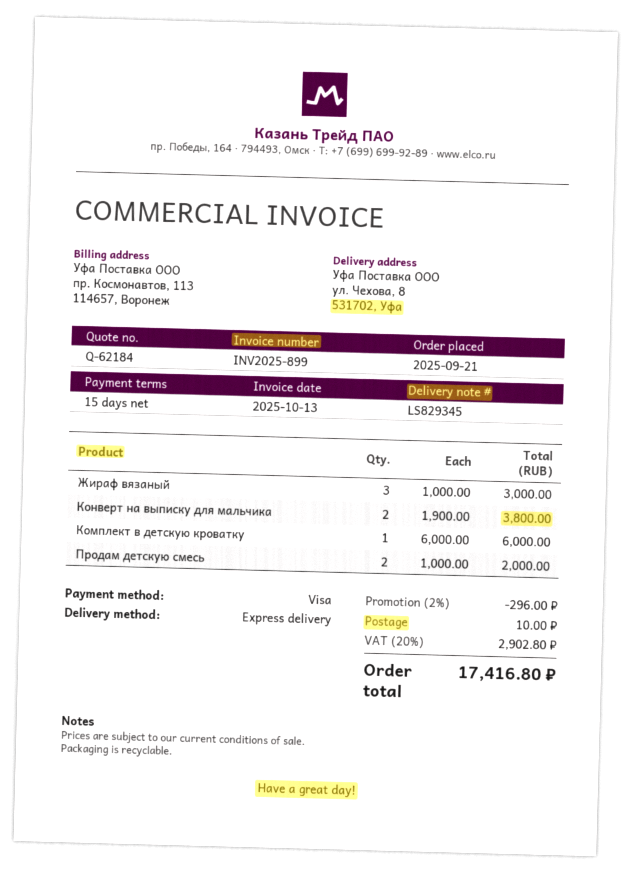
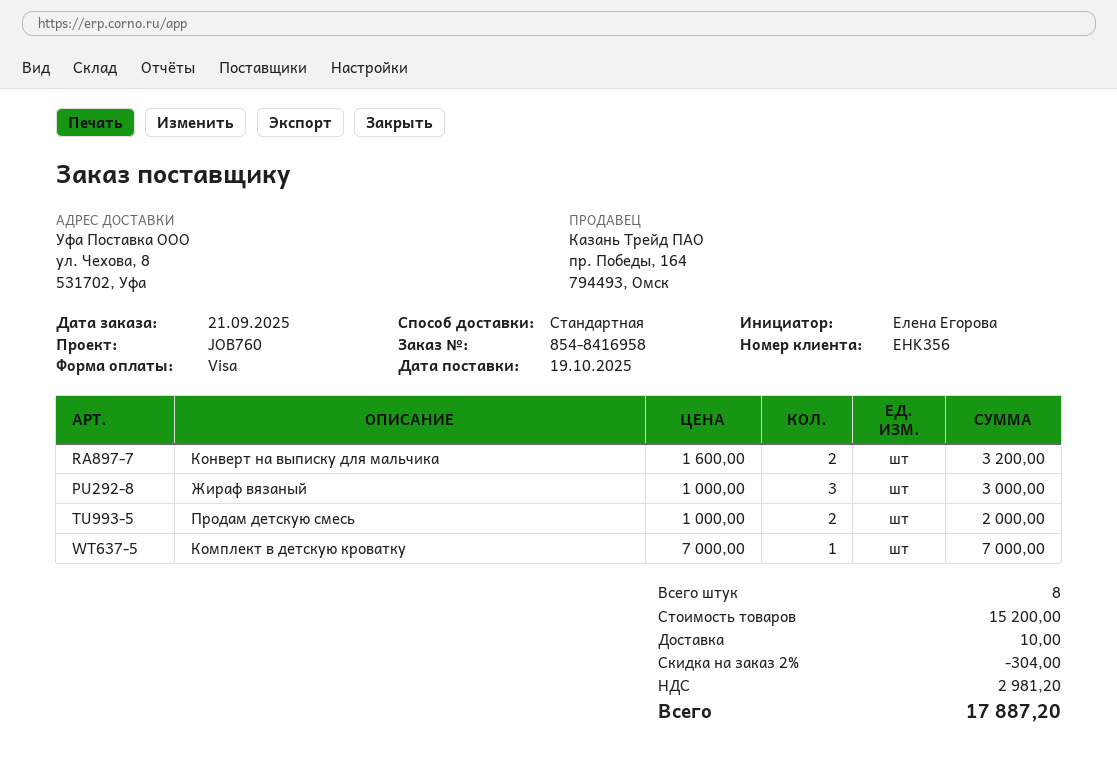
shipping method: express -> standard
Конверт на выписку для мальчика: 2 x 1900.00 = 3800.00 -> 2 x 1600.00 = 3200.00
Комплект в детскую кроватку: 1 x 6000.00 = 6000.00 -> 1 x 7000.00 = 7000.00
discount: 2% = 296.00 -> 2% = 304.00
tax: 2902.80 -> 2981.20
total: 17416.80 -> 17887.20

